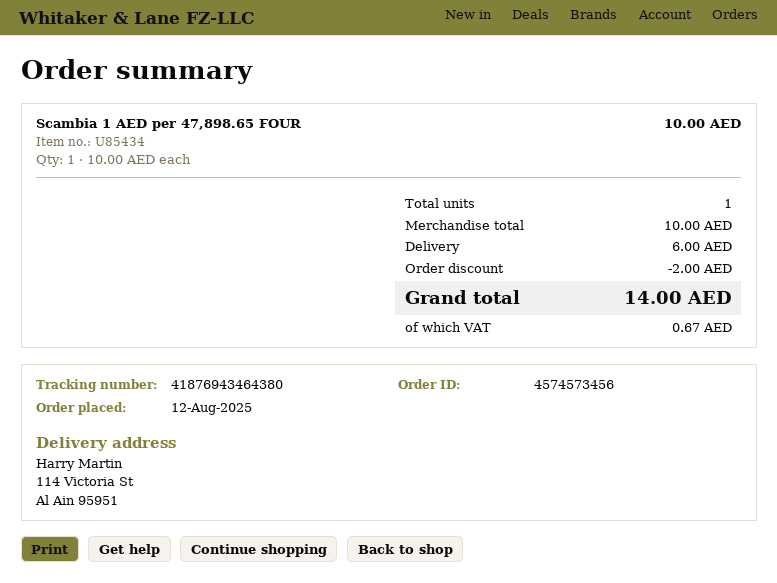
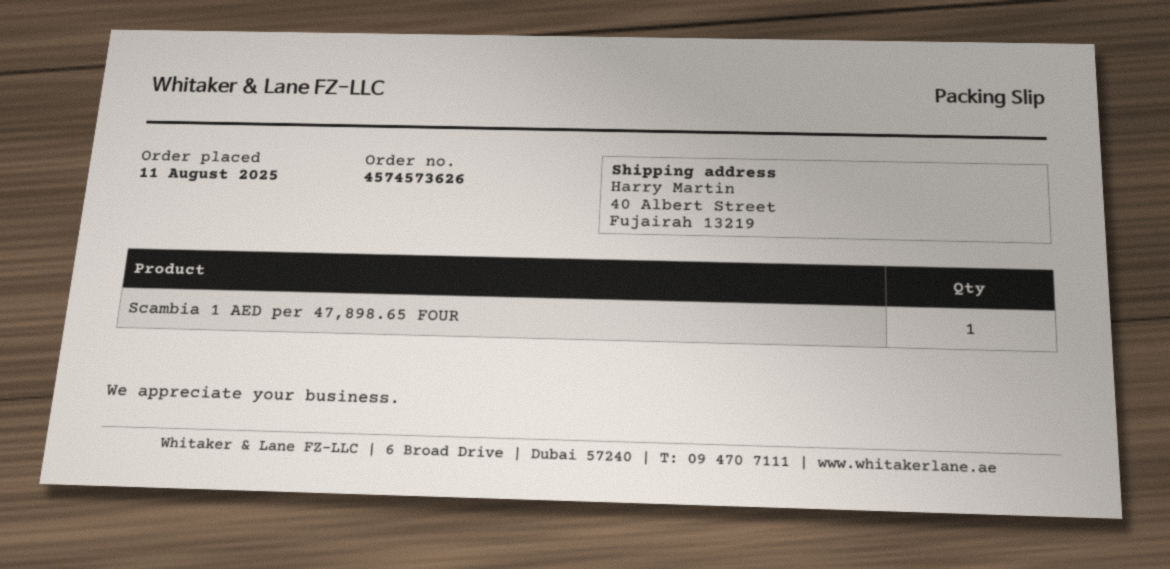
order number: 4574573456 -> 4574573626
order date: 2025-08-12 -> 2025-08-11
ship to: 114 Victoria St, Al Ain 95951 -> 40 Albert Street, Fujairah 13219

